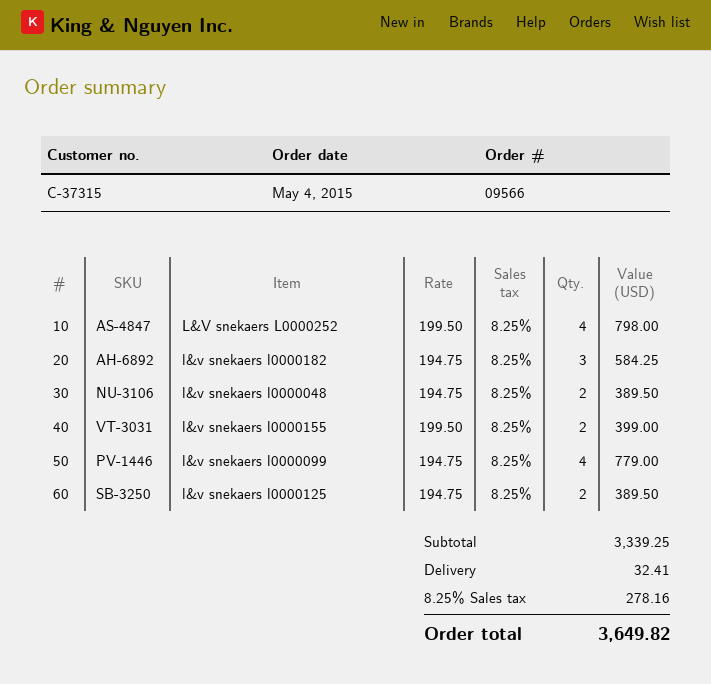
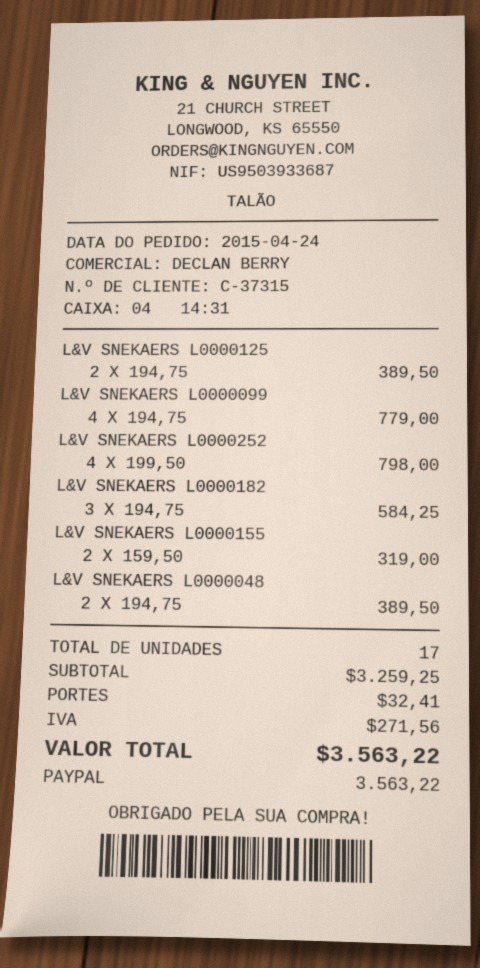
order date: 2015-05-04 -> 2015-04-24
l&v snekaers l0000155: 2 x 199.50 = 399.00 -> 2 x 159.50 = 319.00
subtotal: 3339.25 -> 3259.25
tax: 278.16 -> 271.56
total: 3649.82 -> 3563.22

